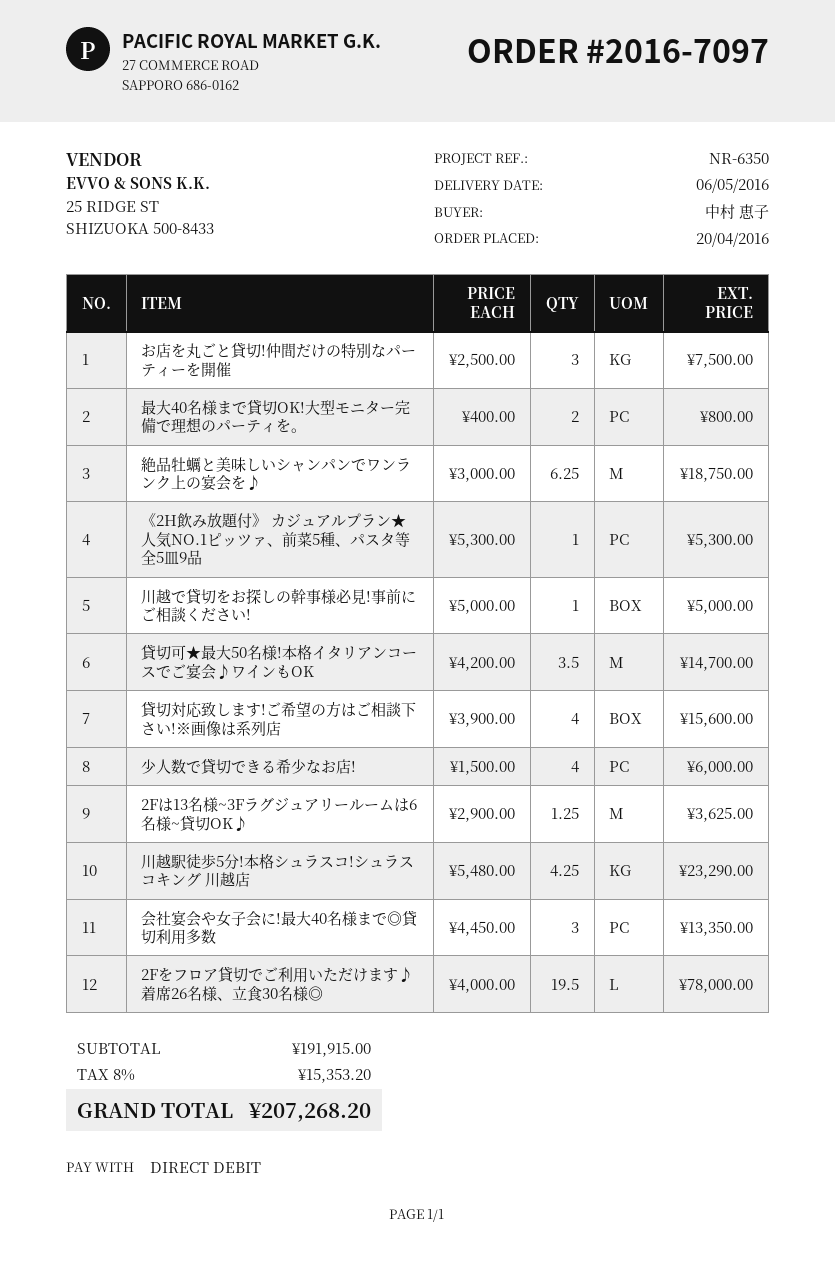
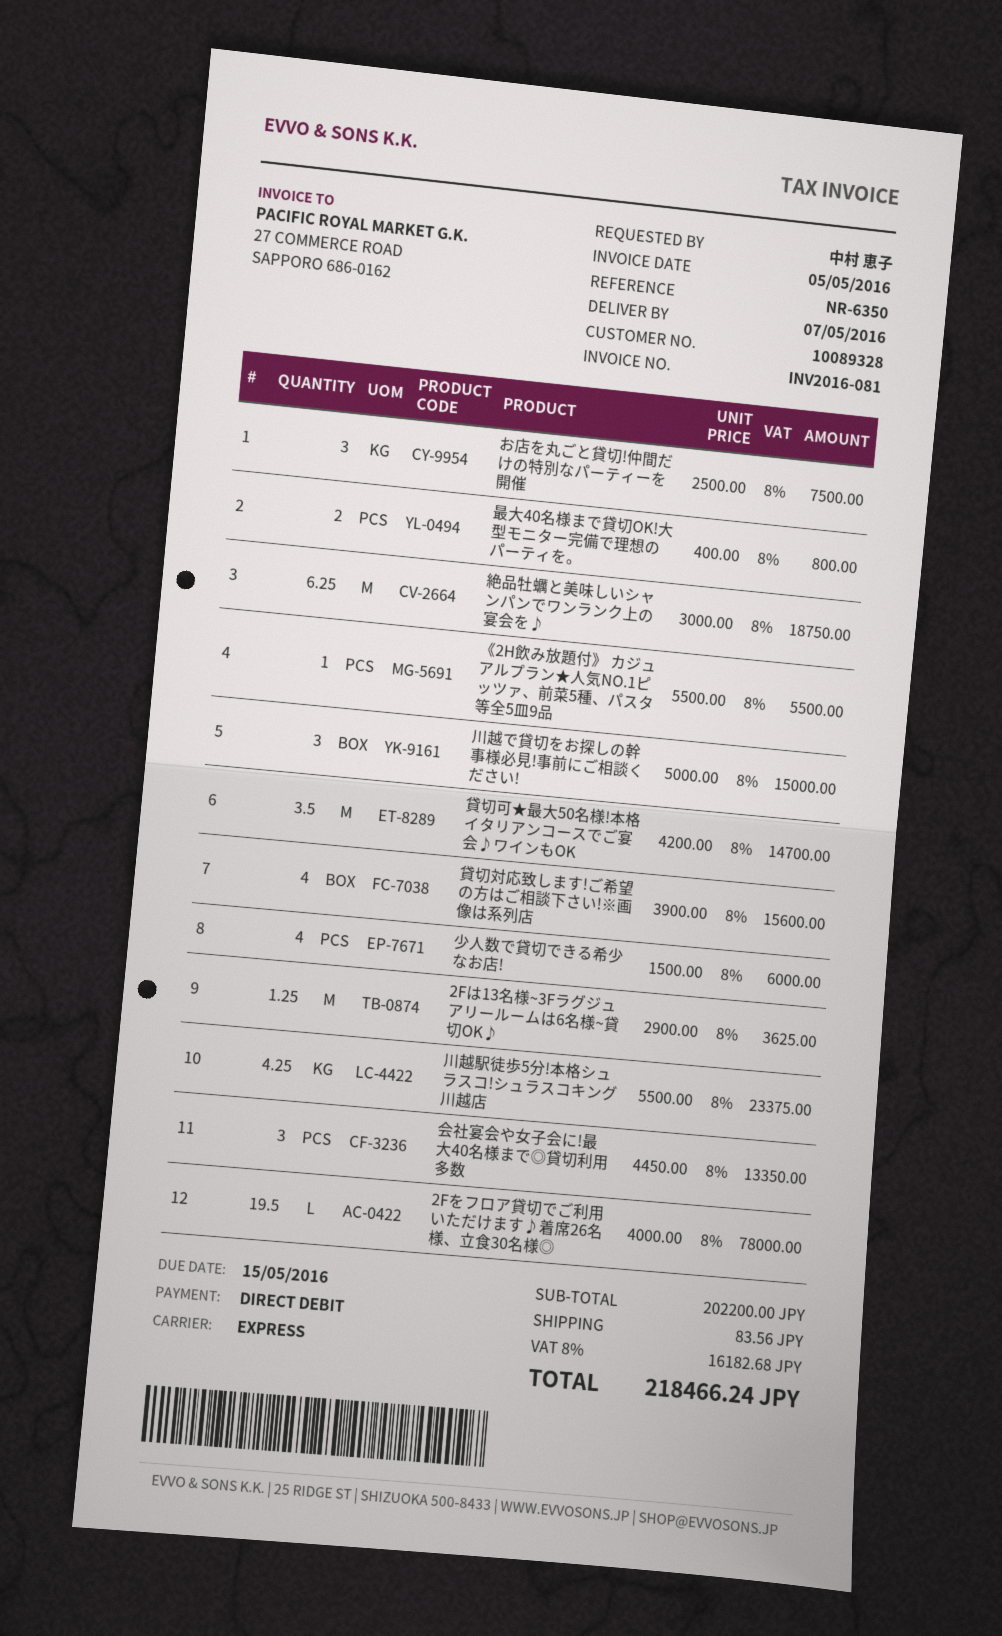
delivery date: 2016-05-06 -> 2016-05-07
《2H飲み放題付》 カジュアルプラン★人気NO.1ピッツァ、前菜5種、パスタ等全5皿9品: 1 x 5300.00 = 5300.00 -> 1 x 5500.00 = 5500.00
川越で貸切をお探しの幹事様必見!事前にご相談ください!: 1 x 5000.00 = 5000.00 -> 3 x 5000.00 = 15000.00
川越駅徒歩5分!本格シュラスコ!シュラスコキング 川越店: 4.25 x 5480.00 = 23290.00 -> 4.25 x 5500.00 = 23375.00
subtotal: 191915.00 -> 202200.00
shipping: none -> 83.56
tax: 8% = 15353.20 -> 8% = 16182.68
total: 207268.20 -> 218466.24

